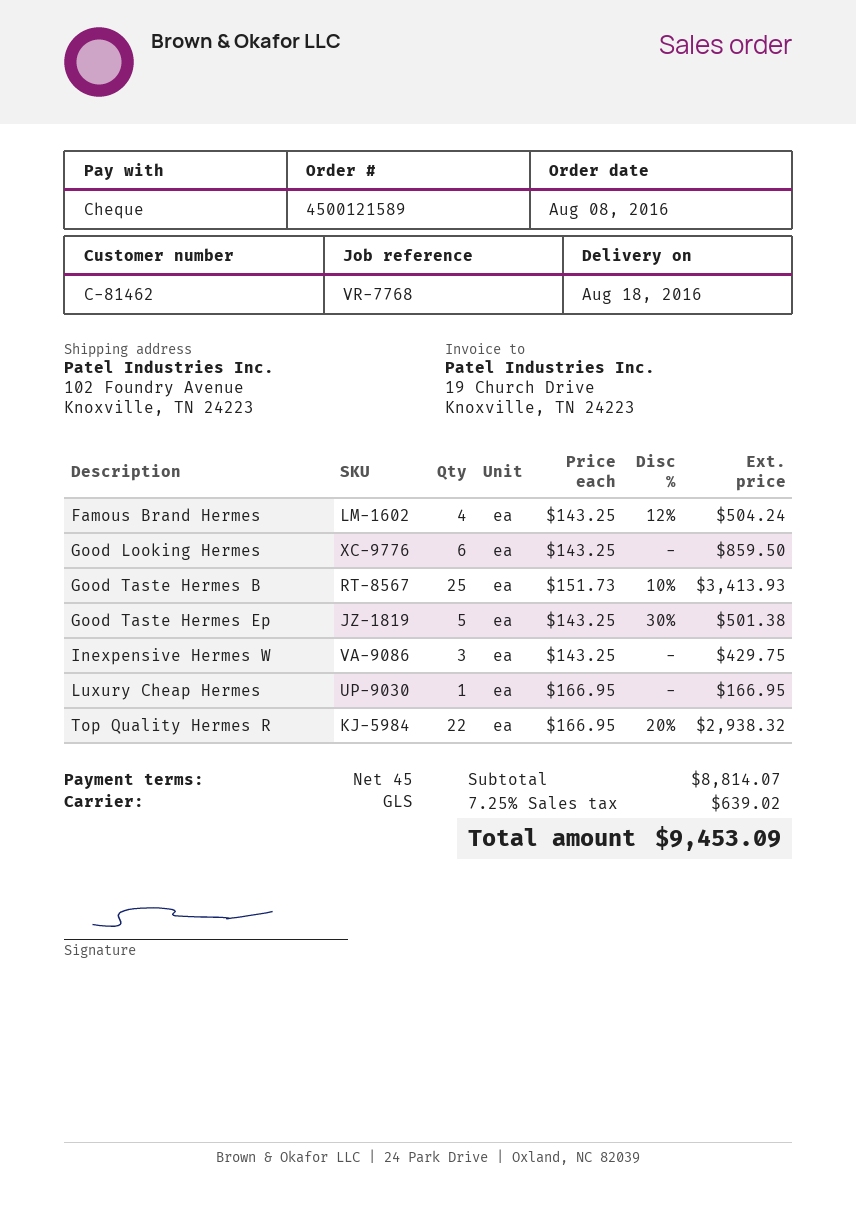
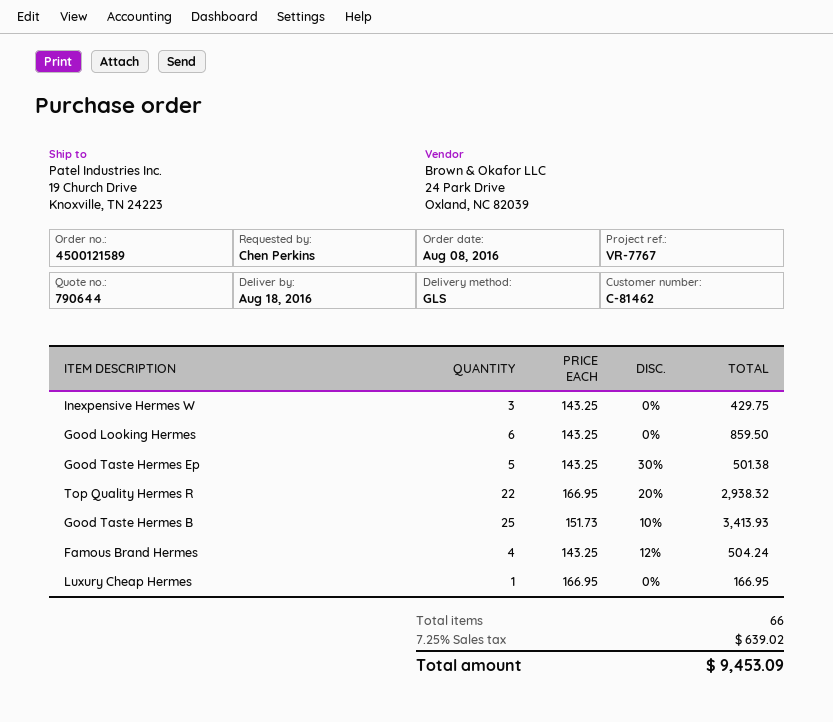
reference: VR-7768 -> VR-7767
ship to: 102 Foundry Avenue, Knoxville, TN 24223 -> 19 Church Drive, Knoxville, TN 24223

